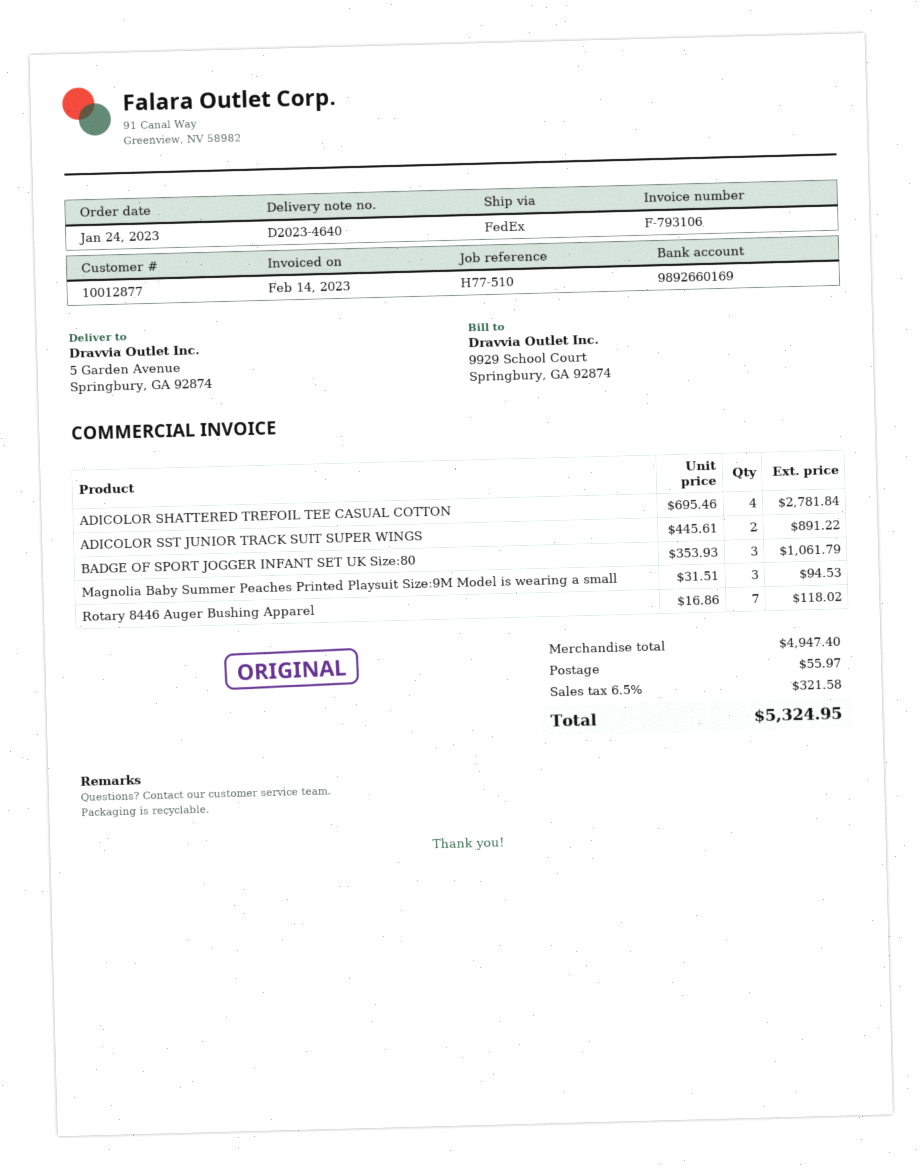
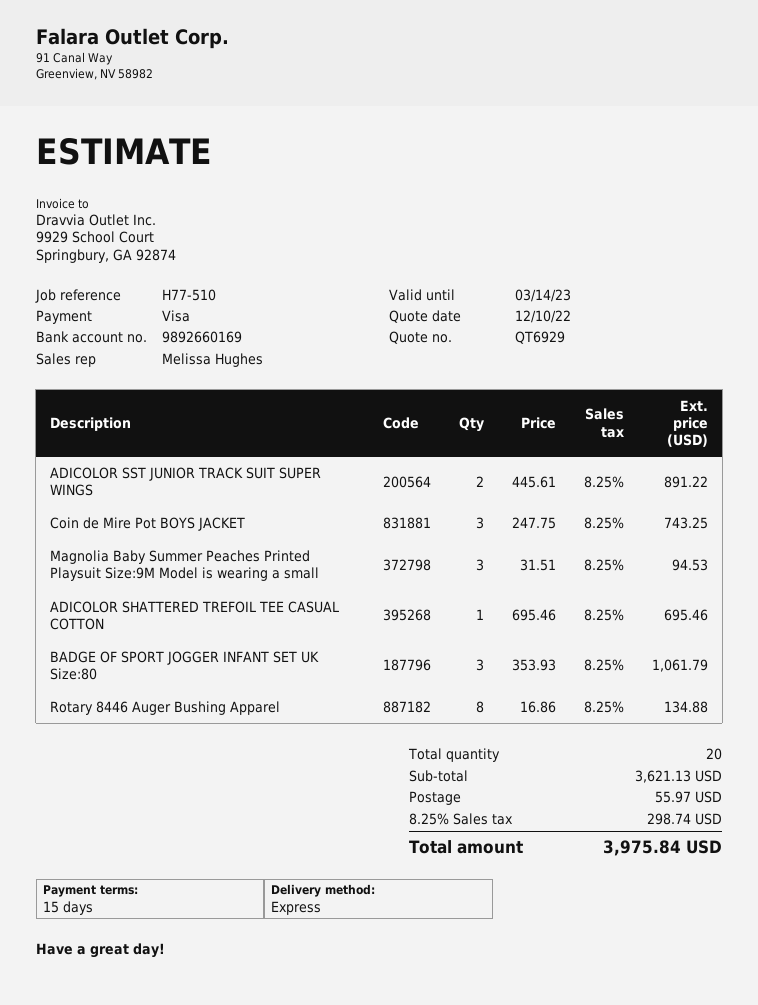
shipping method: FedEx -> express
ADICOLOR SHATTERED TREFOIL TEE CASUAL COTTON: 4 x 695.46 = 2781.84 -> 1 x 695.46 = 695.46
Rotary 8446 Auger Bushing Apparel: 7 x 16.86 = 118.02 -> 8 x 16.86 = 134.88
Coin de Mire Pot BOYS JACKET: none -> 3 x 247.75 = 743.25
subtotal: 4947.40 -> 3621.13
tax: 6.5% = 321.58 -> 8.25% = 298.74
total: 5324.95 -> 3975.84

